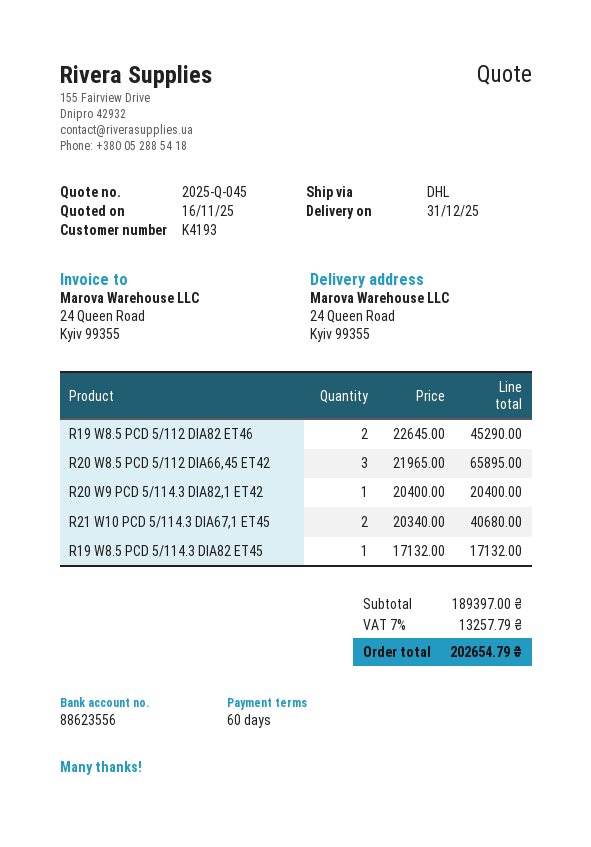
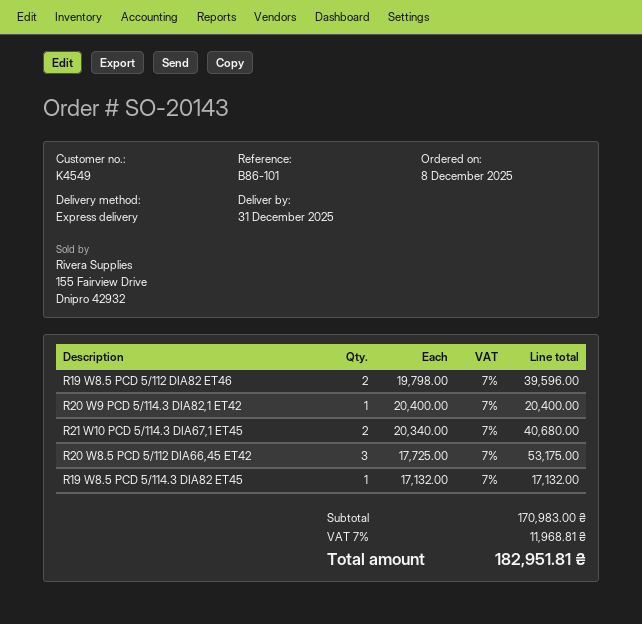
customer number: K4193 -> K4549
shipping method: DHL -> express
R19 W8.5 PCD 5/112 DIA82 ET46: 2 x 22645.00 = 45290.00 -> 2 x 19798.00 = 39596.00
R20 W8.5 PCD 5/112 DIA66,45 ET42: 3 x 21965.00 = 65895.00 -> 3 x 17725.00 = 53175.00
subtotal: 189397.00 -> 170983.00
tax: 7% = 13257.79 -> 7% = 11968.81
total: 202654.79 -> 182951.81

